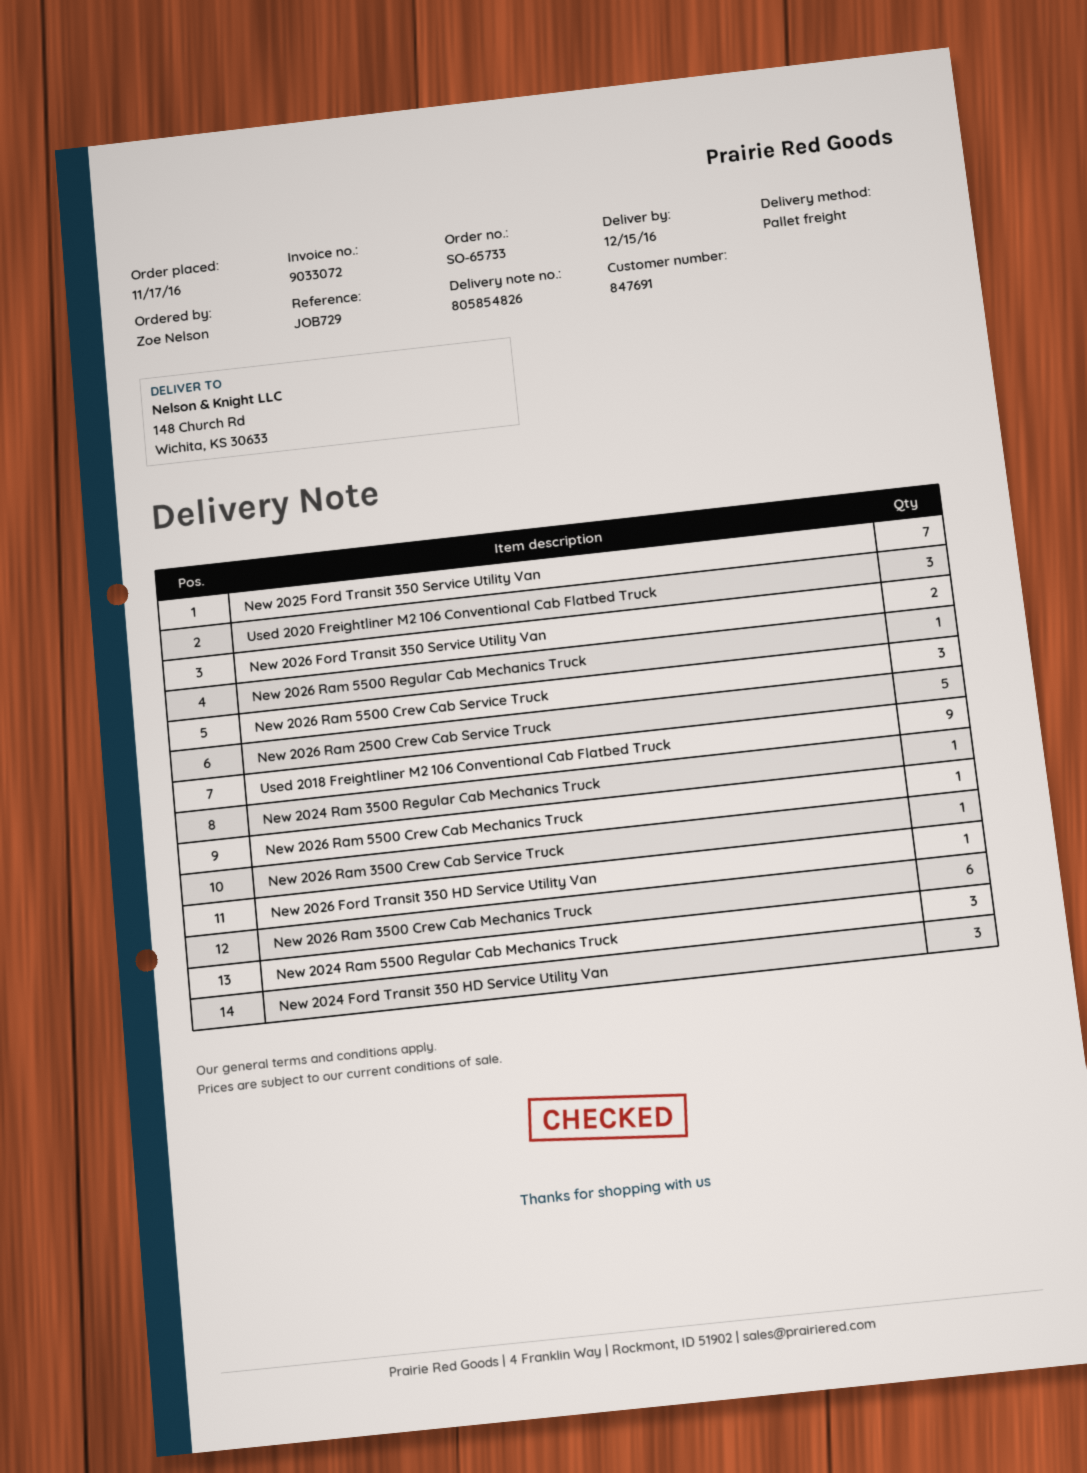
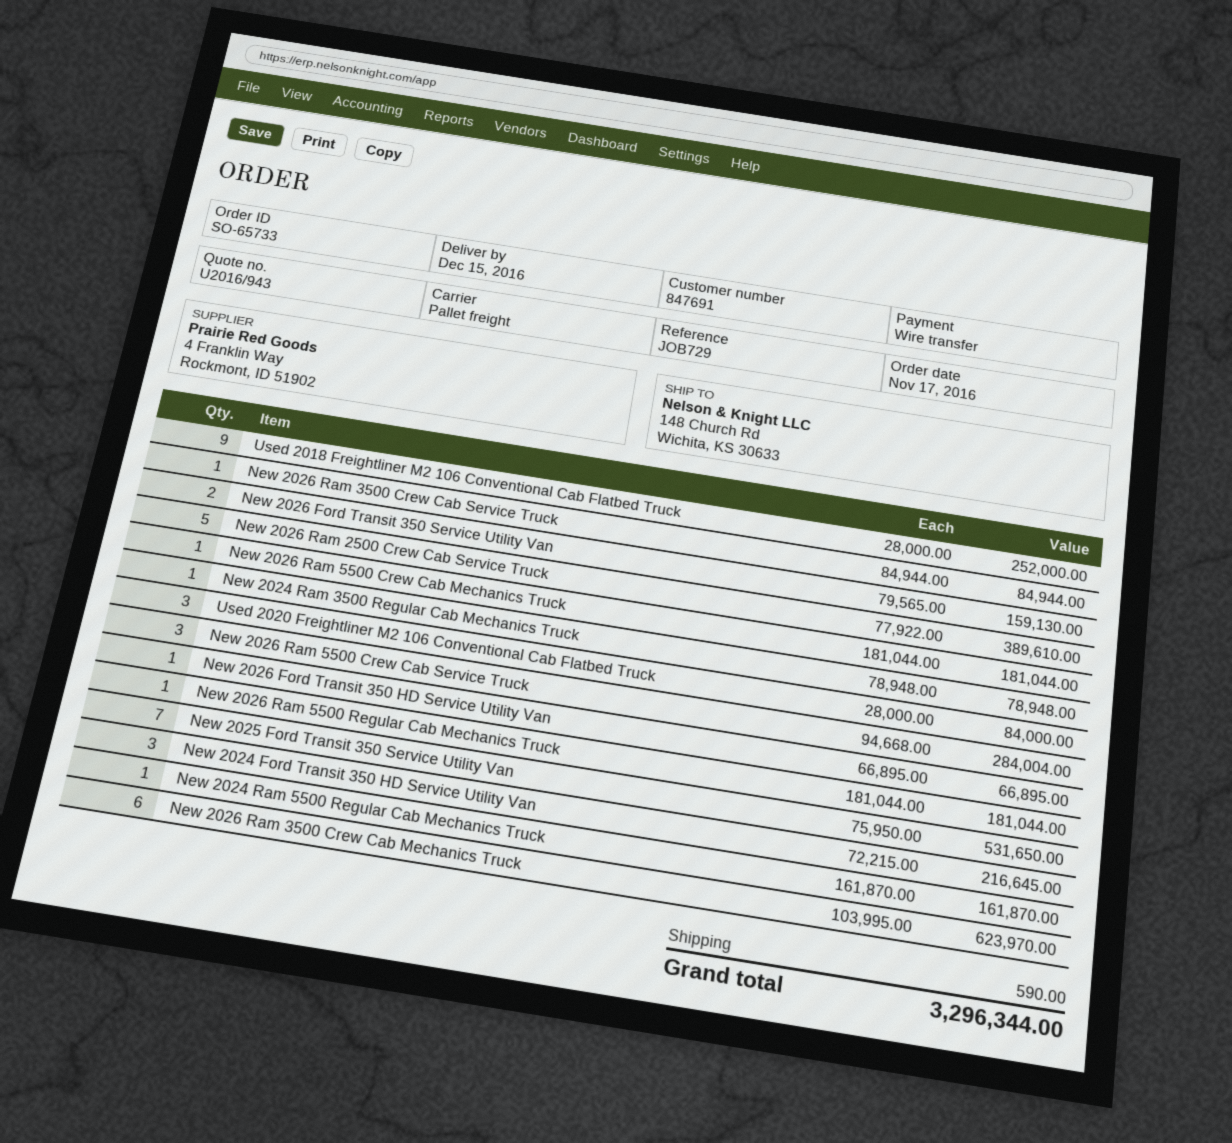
New 2024 Ram 5500 Regular Cab Mechanics Truck: 3 -> 1

